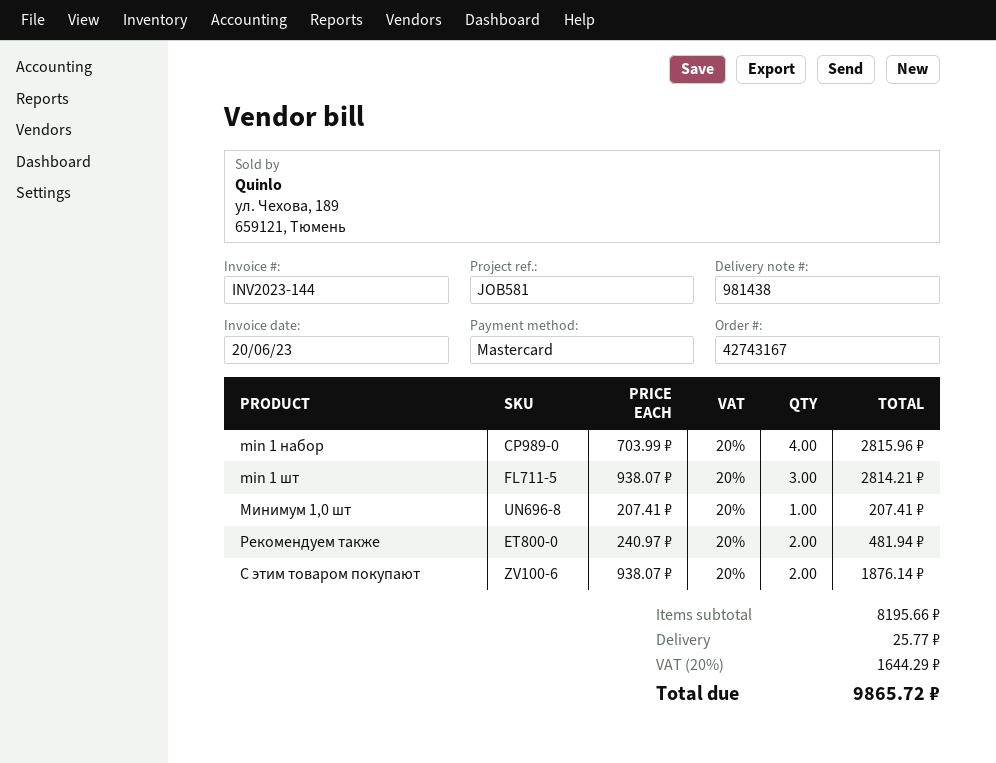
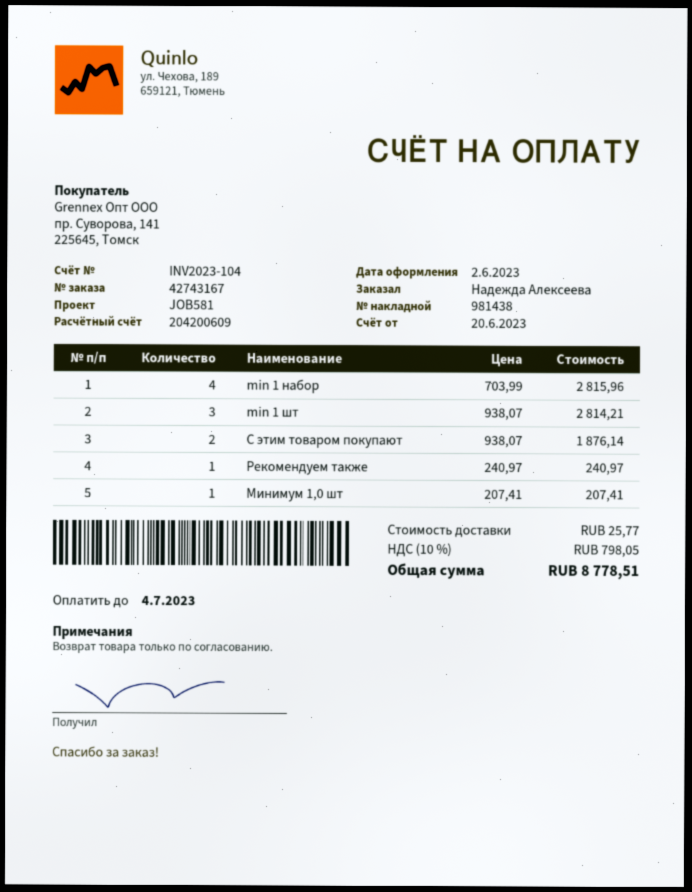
invoice number: INV2023-144 -> INV2023-104
Рекомендуем также: 2 x 240.97 = 481.94 -> 1 x 240.97 = 240.97
tax: 20% = 1644.29 -> 10% = 798.05
total: 9865.72 -> 8778.51

